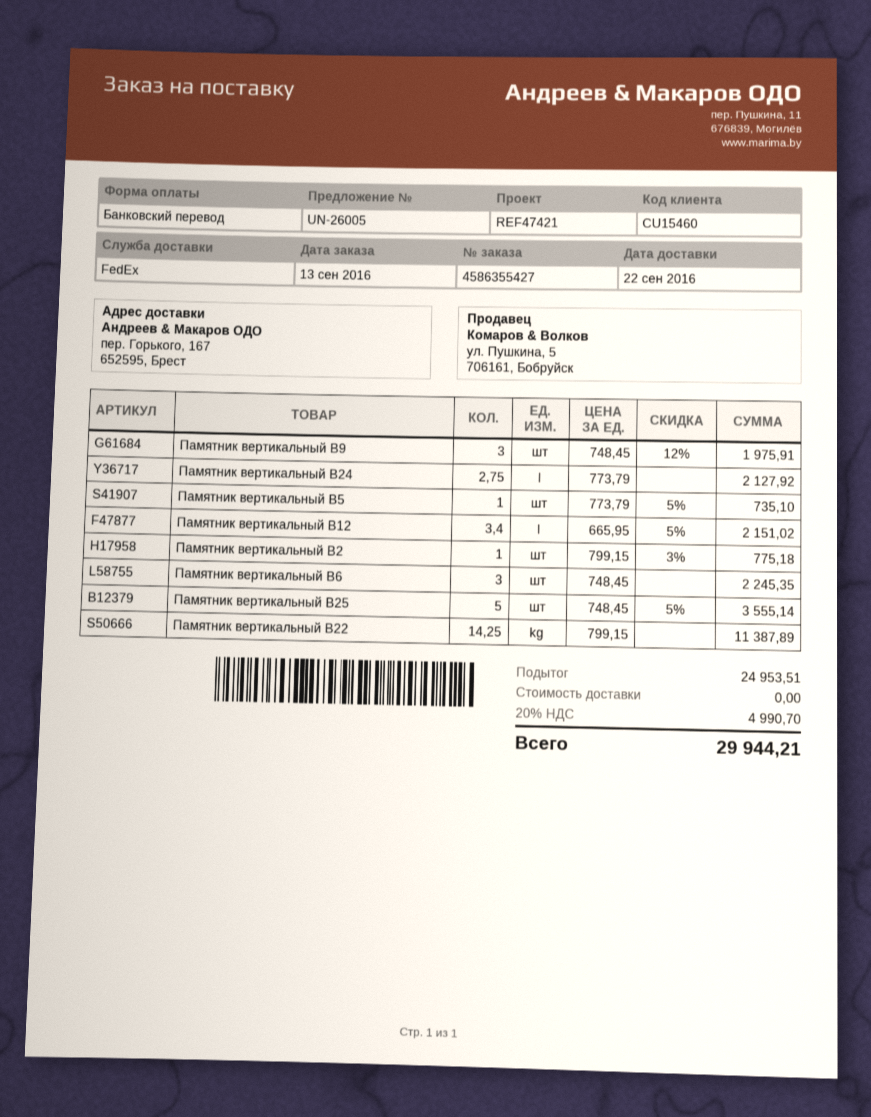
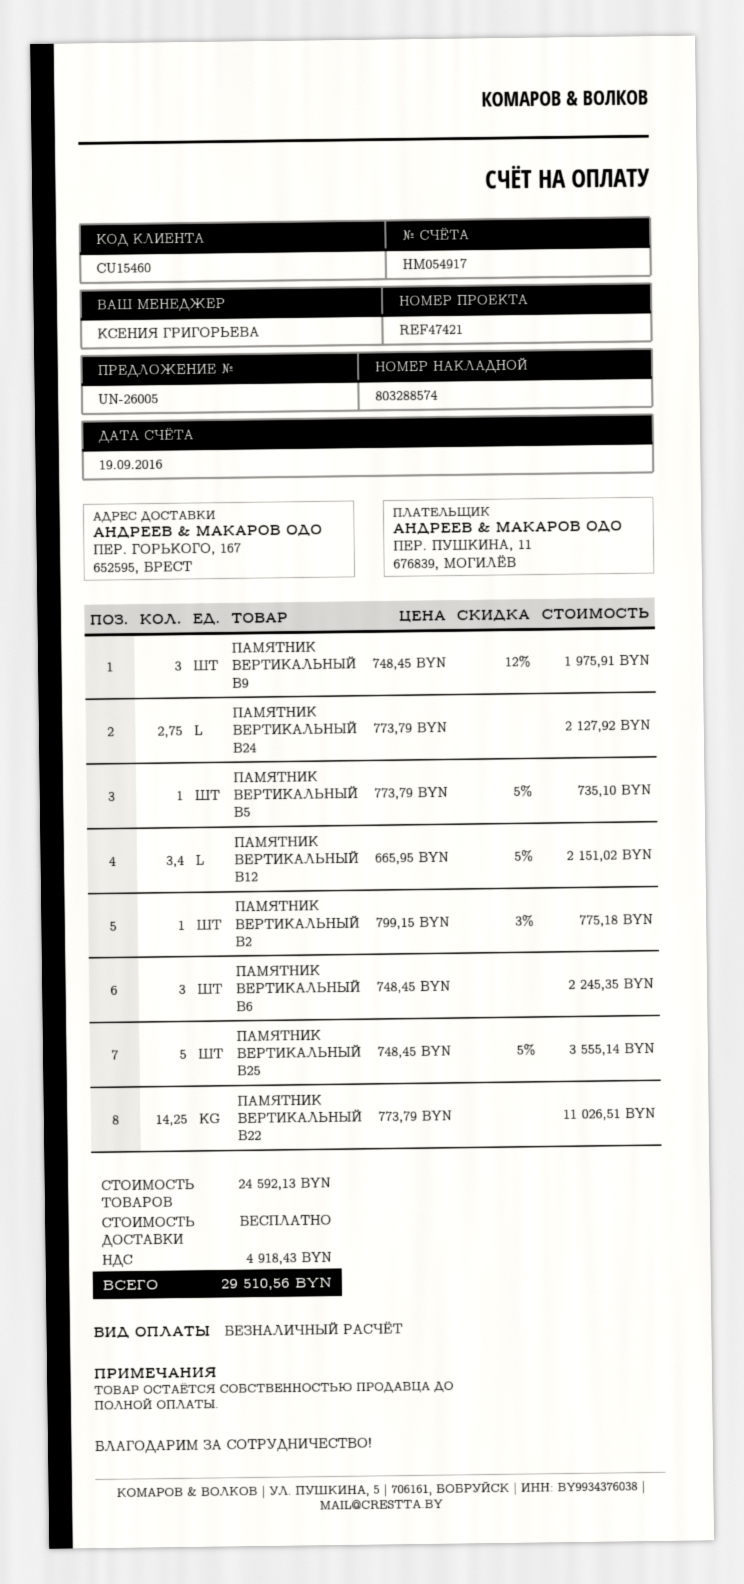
Памятник вертикальный B22: 14.25 x 799.15 = 11387.89 -> 14.25 x 773.79 = 11026.51
subtotal: 24953.51 -> 24592.13
tax: 4990.70 -> 4918.43
total: 29944.21 -> 29510.56

